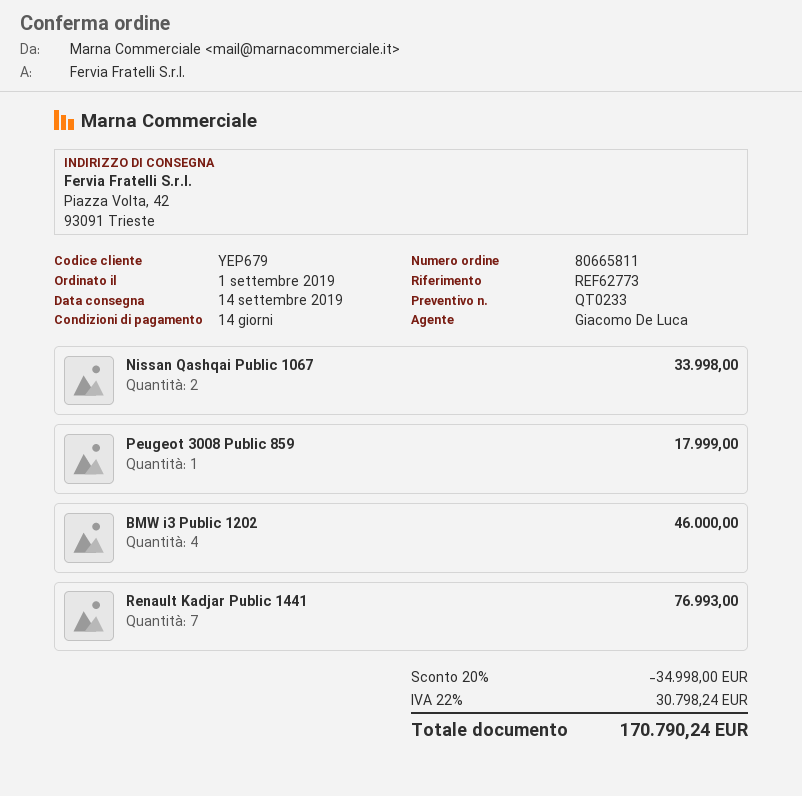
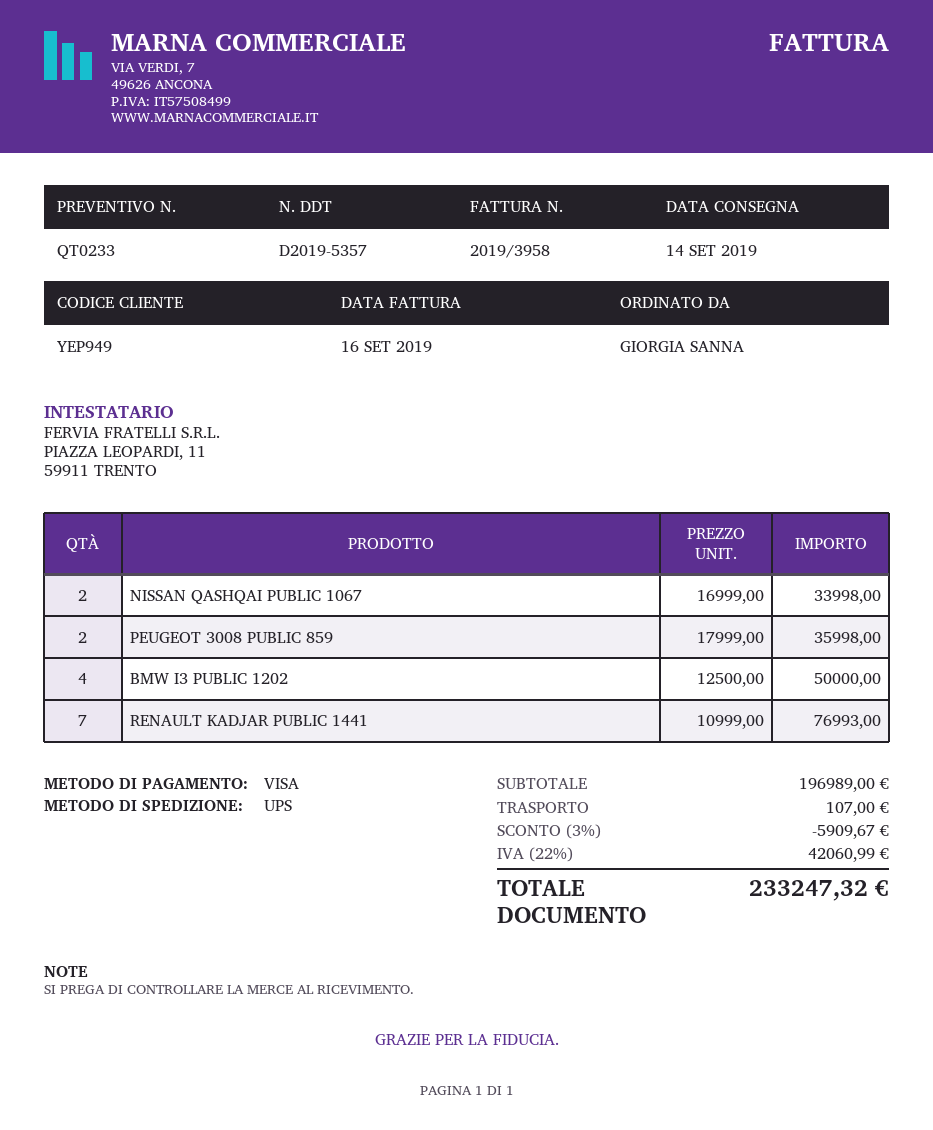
customer number: YEP679 -> YEP949
Peugeot 3008 Public 859: 1 for 17999.00 -> 2 for 35998.00
BMW i3 Public 1202: 4 for 46000.00 -> 4 for 50000.00
discount: 20% = 34998.00 -> 3% = 5909.67
shipping: none -> 107.00
tax: 22% = 30798.24 -> 22% = 42060.99
total: 170790.24 -> 233247.32

